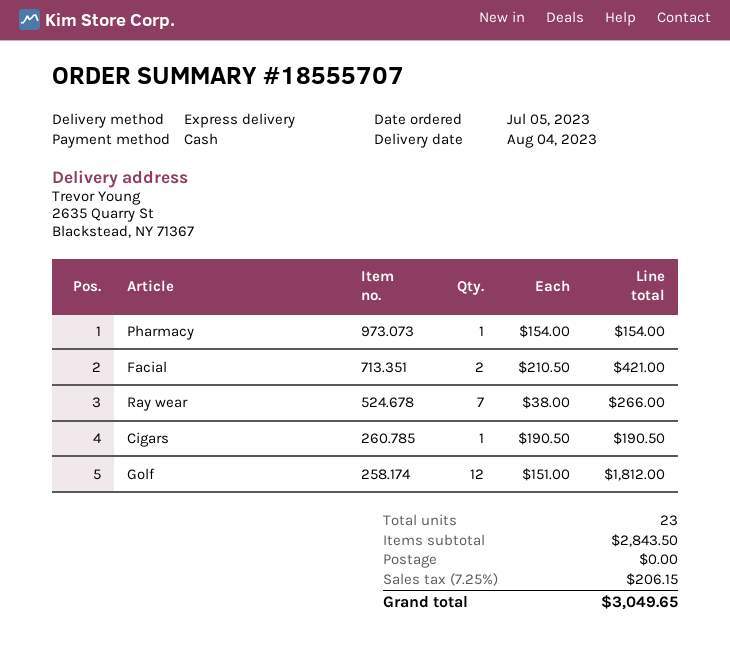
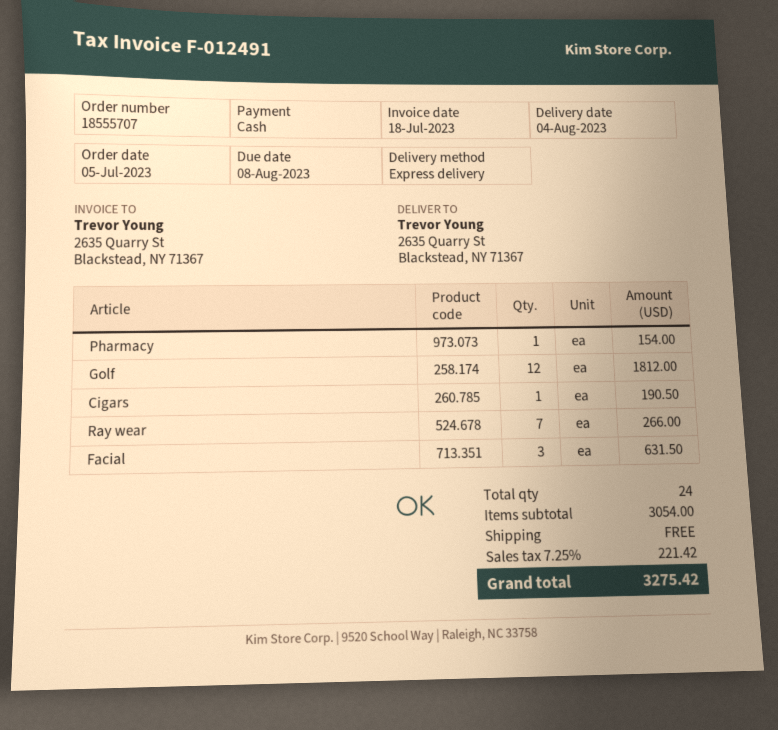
Facial: 2 for 421.00 -> 3 for 631.50
total quantity: 23 -> 24
subtotal: 2843.50 -> 3054.00
tax: 7.25% = 206.15 -> 7.25% = 221.42
total: 3049.65 -> 3275.42

